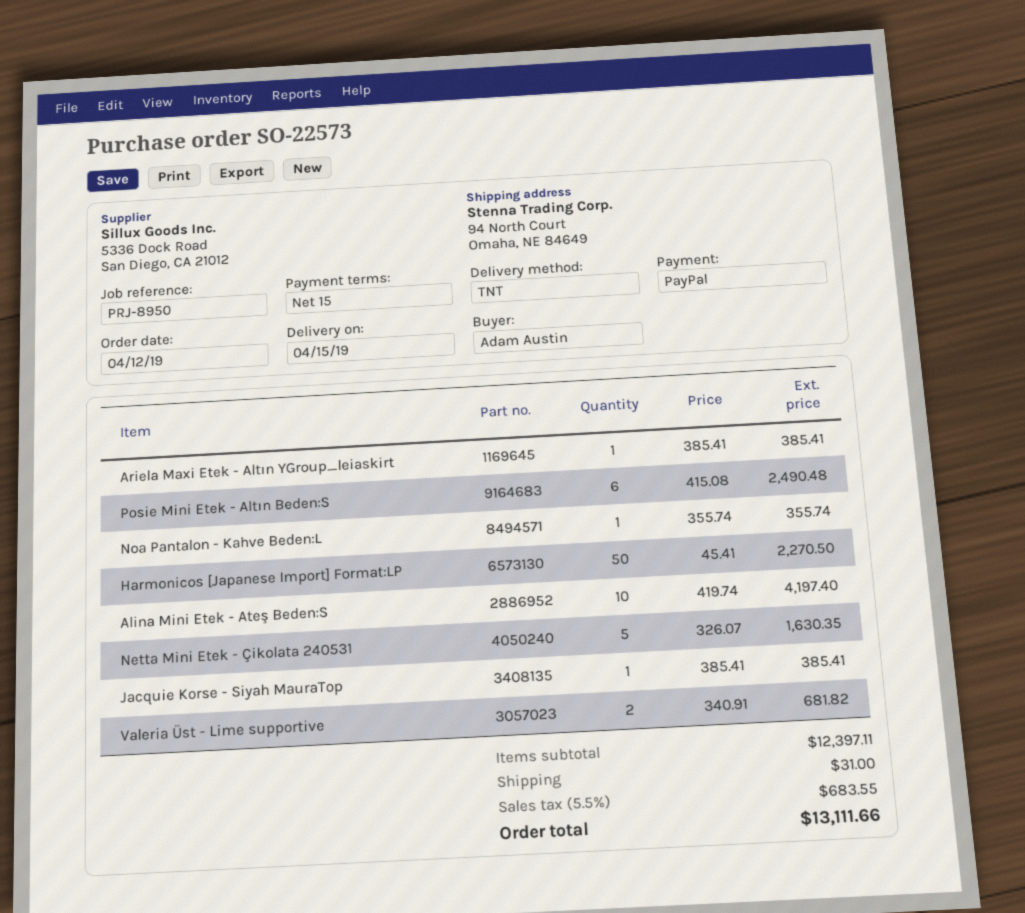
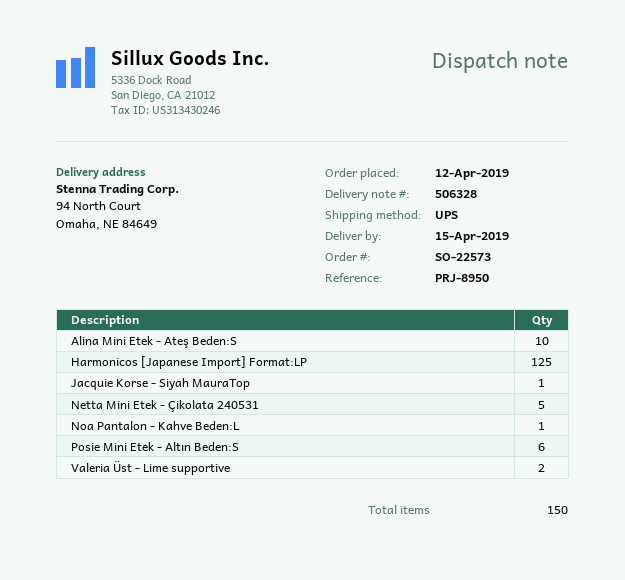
shipping method: TNT -> UPS
Ariela Maxi Etek - Altın YGroup_leiaskirt: 1 -> none
Harmonicos [Japanese Import] Format:LP: 50 -> 125

